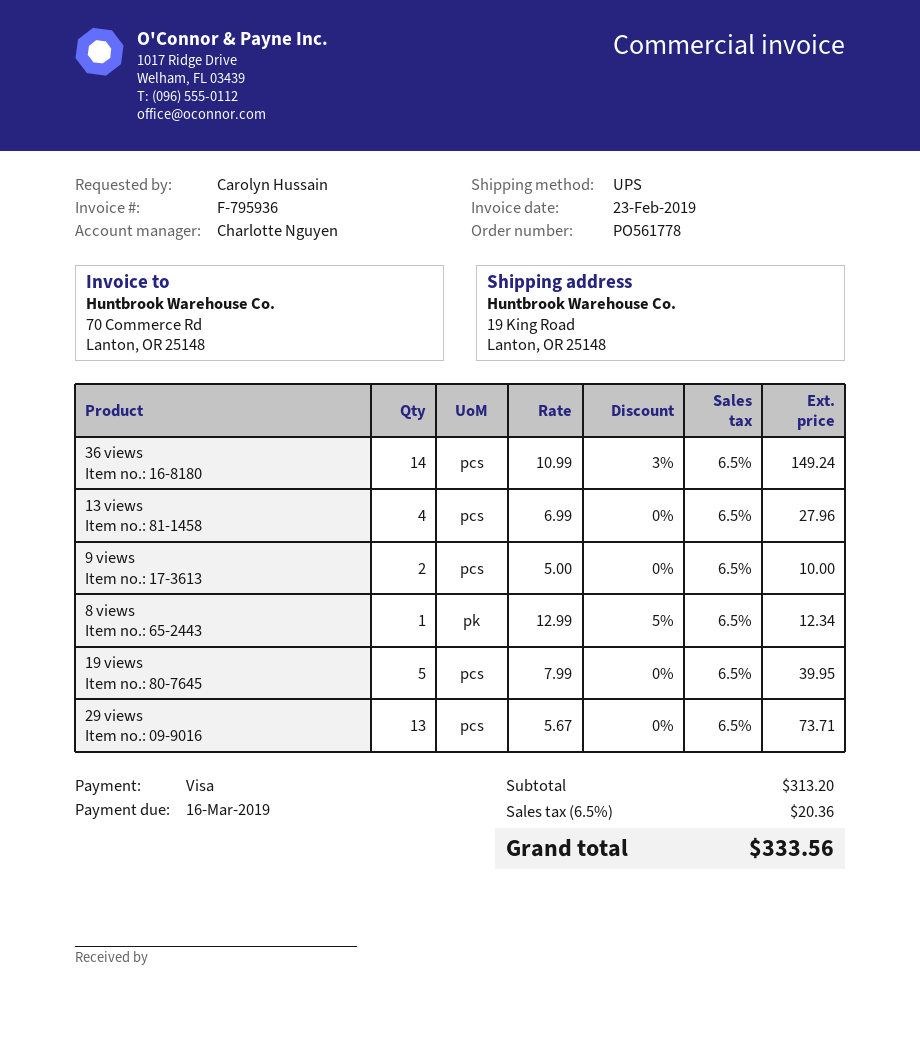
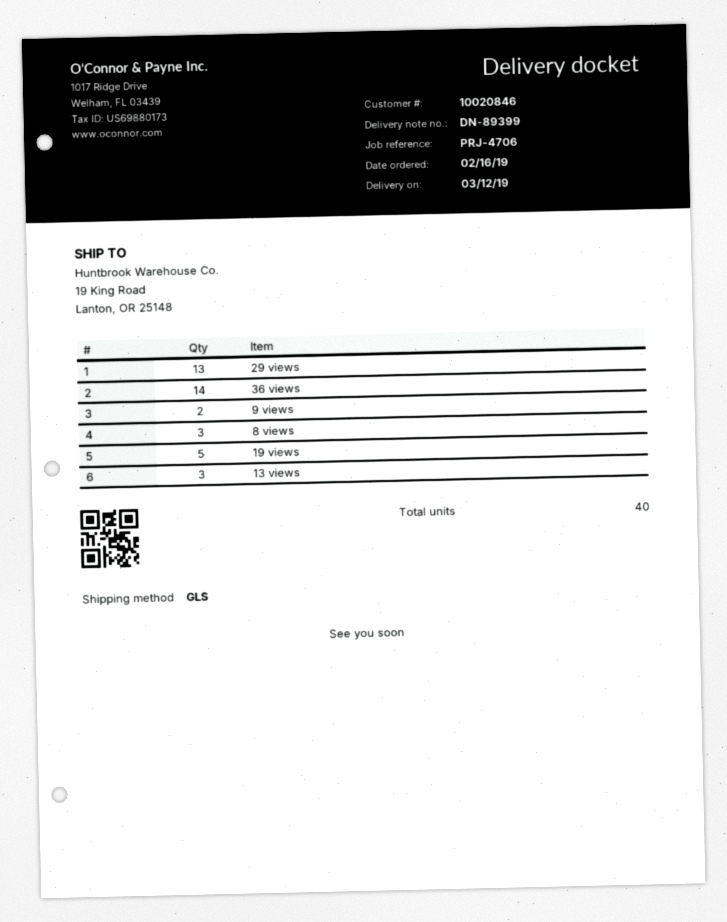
shipping method: UPS -> GLS
13 views: 4 -> 3
8 views: 1 -> 3

